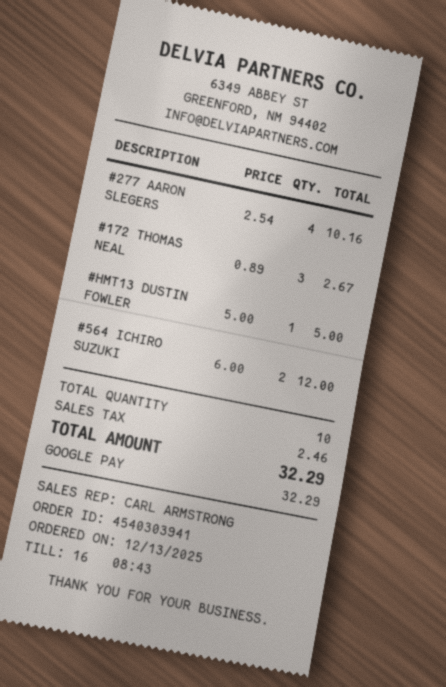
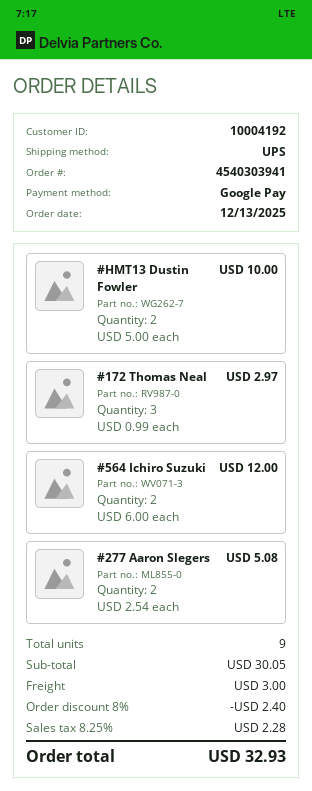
#277 AARON SLEGERS: 4 x 2.54 = 10.16 -> 2 x 2.54 = 5.08
#172 THOMAS NEAL: 3 x 0.89 = 2.67 -> 3 x 0.99 = 2.97
#HMT13 DUSTIN FOWLER: 1 x 5.00 = 5.00 -> 2 x 5.00 = 10.00
total quantity: 10 -> 9
discount: none -> 8% = 2.40
shipping: none -> 3.00
tax: 2.46 -> 2.28
total: 32.29 -> 32.93

